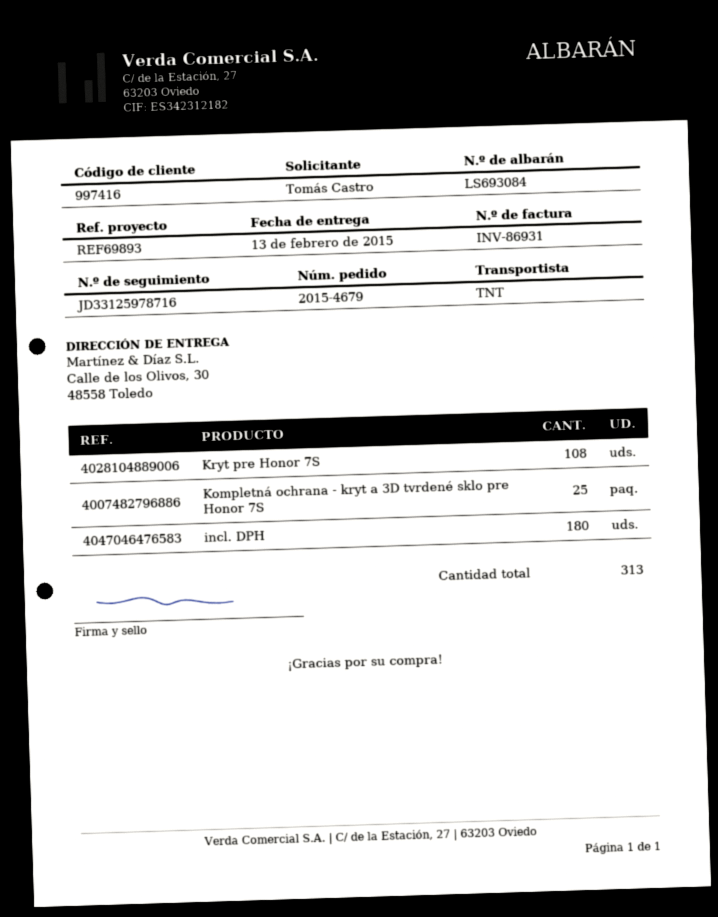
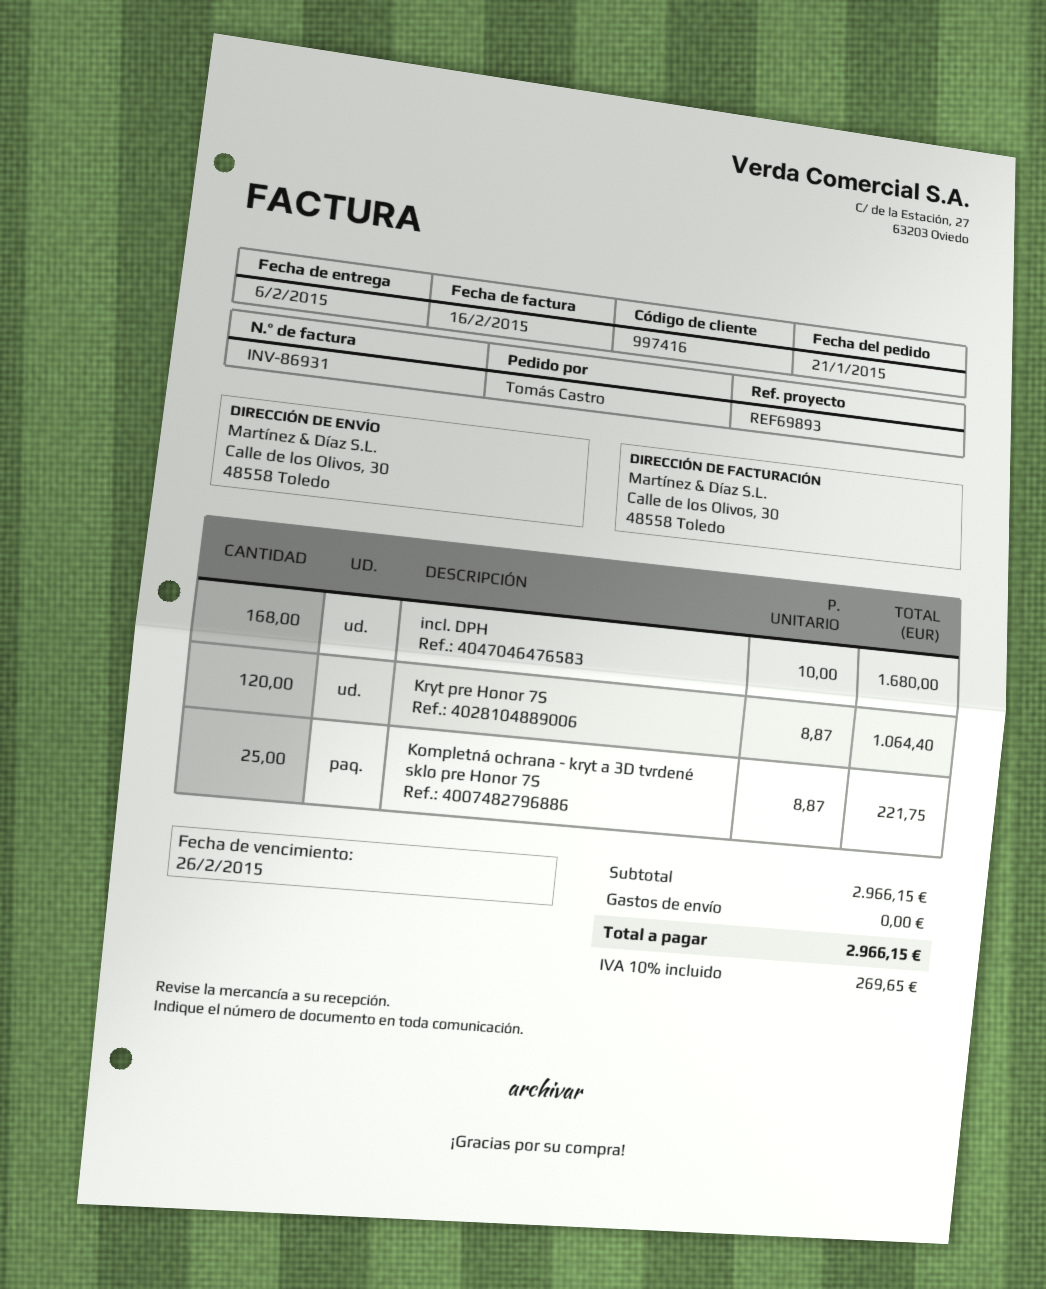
delivery date: 2015-02-13 -> 2015-02-06
Kryt pre Honor 7S: 108 -> 120
incl. DPH: 180 -> 168

